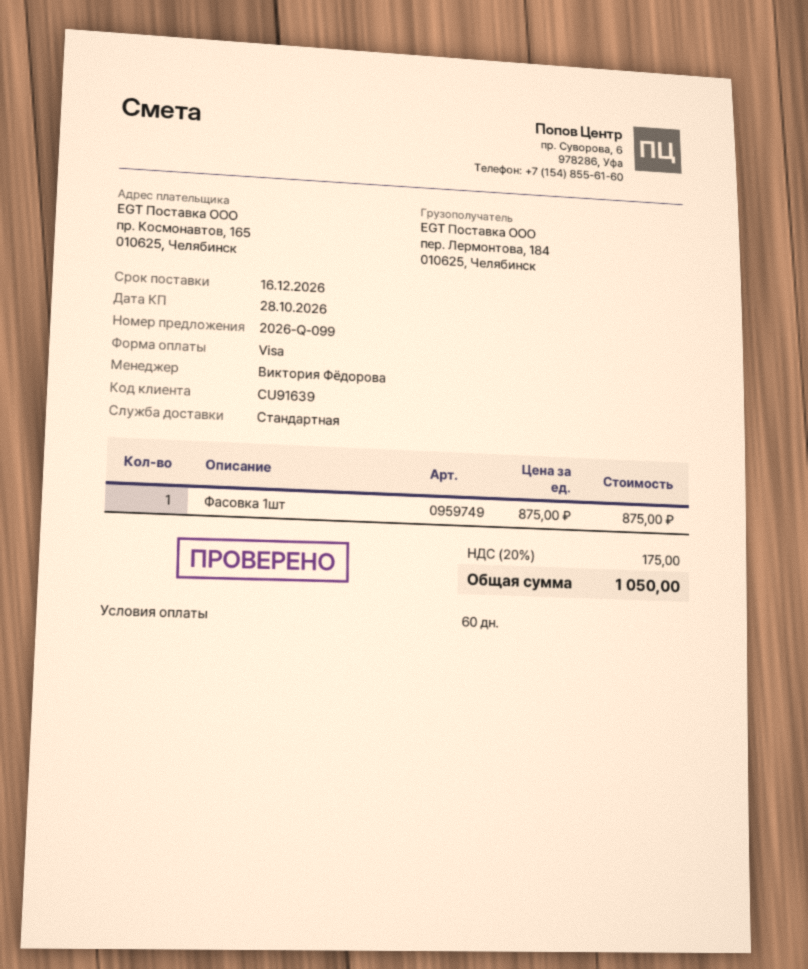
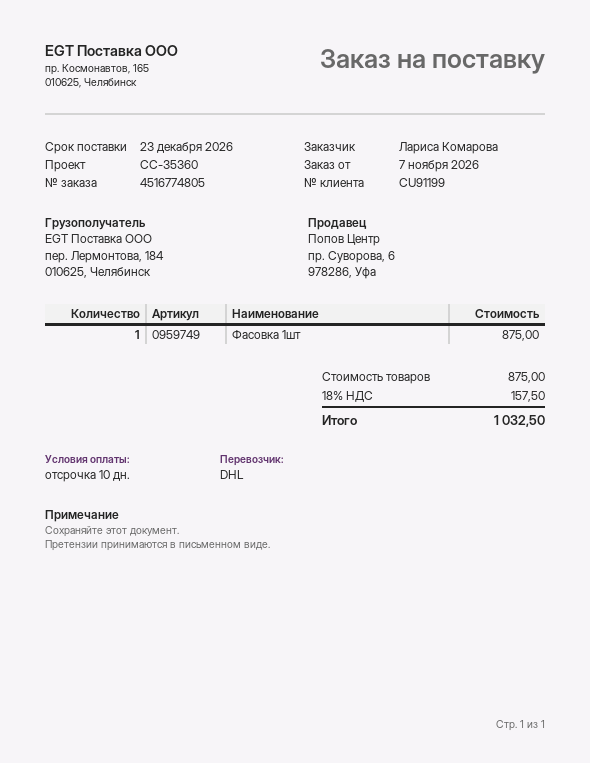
delivery date: 2026-12-16 -> 2026-12-23
payment terms: 60 days -> 10 days
customer number: CU91639 -> CU91199
shipping method: standard -> DHL
tax: 20% = 175.00 -> 18% = 157.50
total: 1050.00 -> 1032.50

